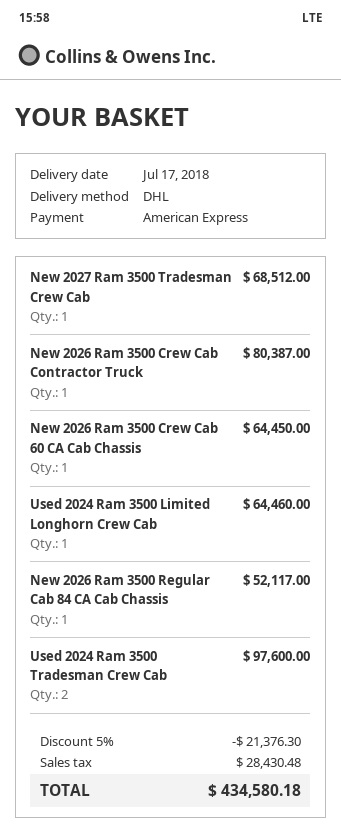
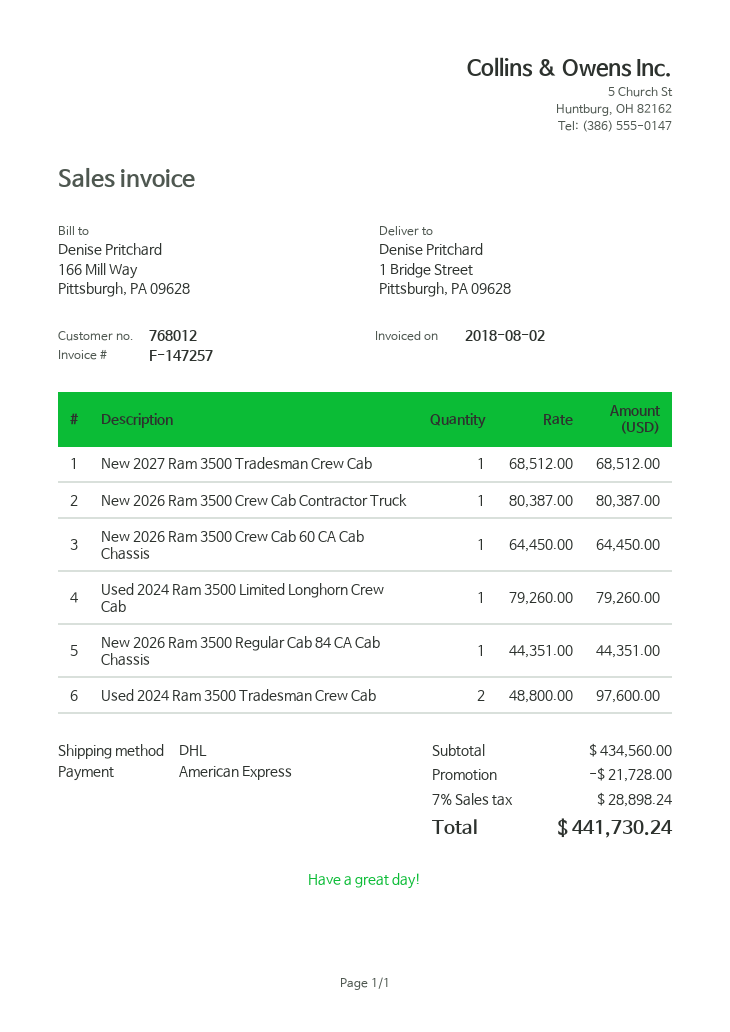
Used 2024 Ram 3500 Limited Longhorn Crew Cab: 1 for 64460.00 -> 1 for 79260.00
New 2026 Ram 3500 Regular Cab 84 CA Cab Chassis: 1 for 52117.00 -> 1 for 44351.00
discount: 21376.30 -> 21728.00
tax: 28430.48 -> 28898.24
total: 434580.18 -> 441730.24

